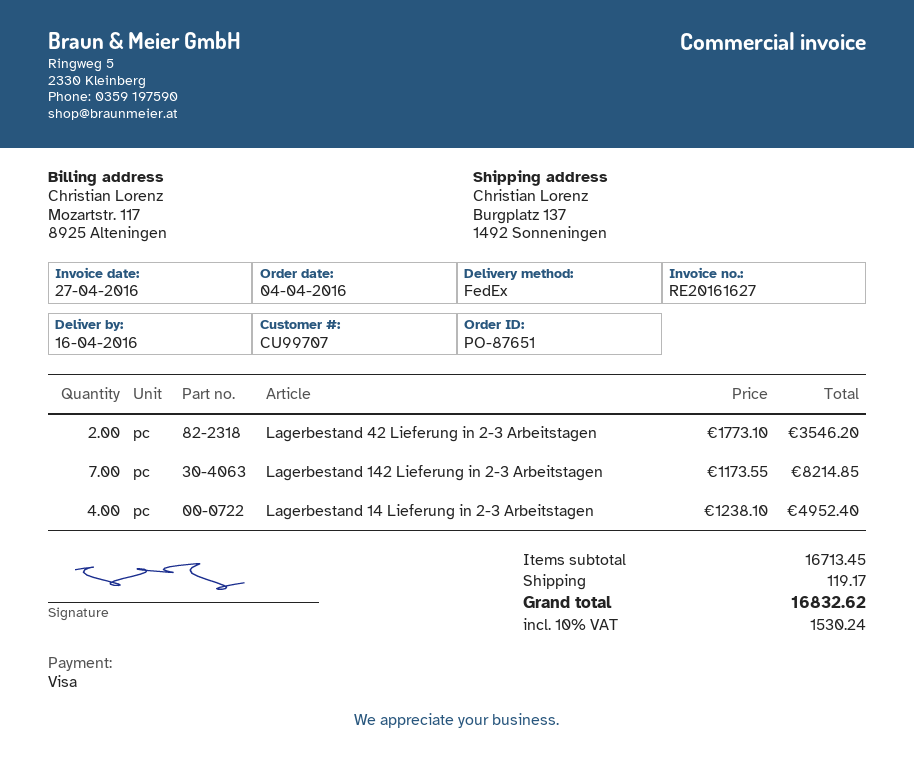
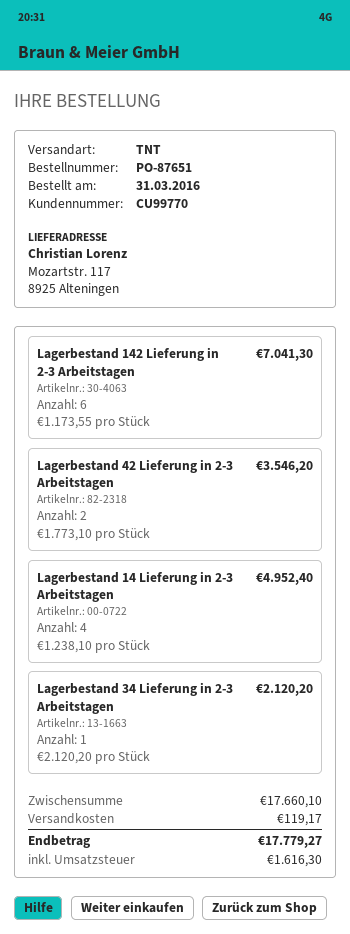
order date: 2016-04-04 -> 2016-03-31
customer number: CU99707 -> CU99770
shipping method: FedEx -> TNT
ship to: Burgplatz 137, 1492 Sonneningen -> Mozartstr. 117, 8925 Alteningen
Lagerbestand 142 Lieferung in 2-3 Arbeitstagen: 7 x 1173.55 = 8214.85 -> 6 x 1173.55 = 7041.30
Lagerbestand 34 Lieferung in 2-3 Arbeitstagen: none -> 1 x 2120.20 = 2120.20
subtotal: 16713.45 -> 17660.10
tax: 1530.24 -> 1616.30
total: 16832.62 -> 17779.27

